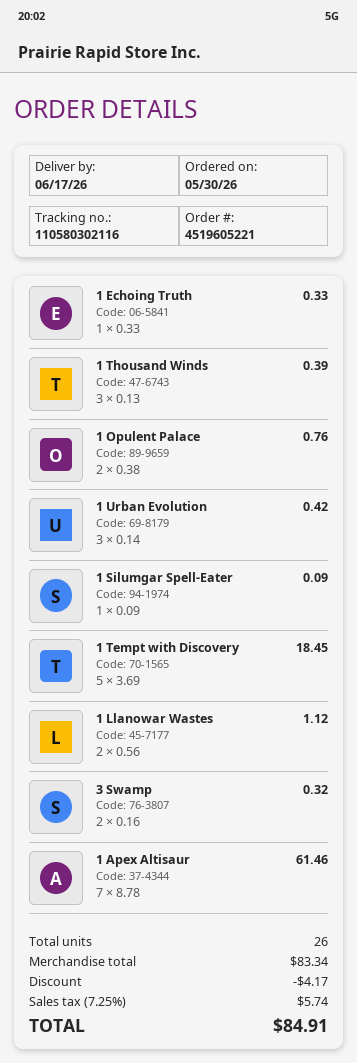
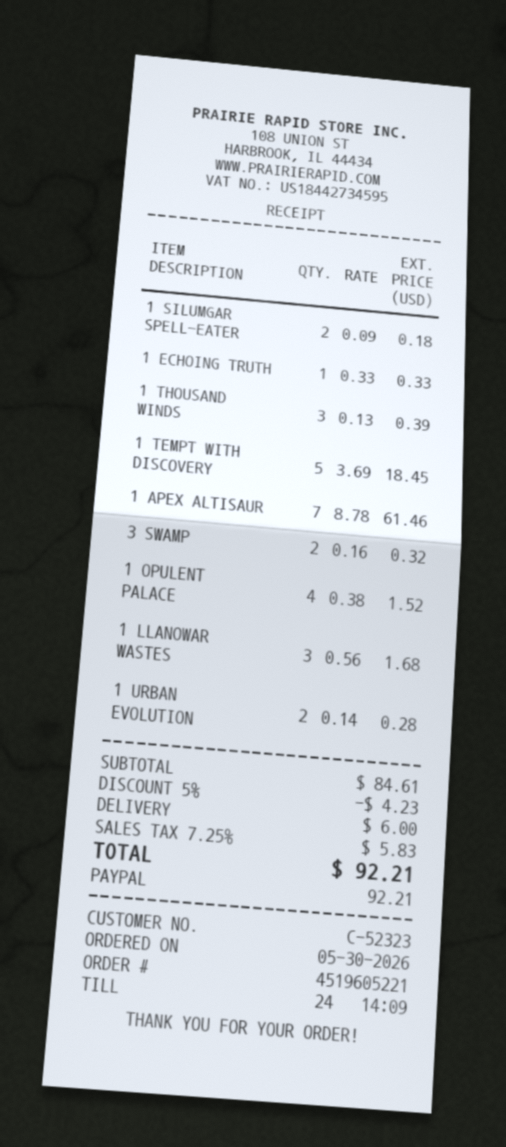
1 Opulent Palace: 2 x 0.38 = 0.76 -> 4 x 0.38 = 1.52
1 Urban Evolution: 3 x 0.14 = 0.42 -> 2 x 0.14 = 0.28
1 Silumgar Spell-Eater: 1 x 0.09 = 0.09 -> 2 x 0.09 = 0.18
1 Llanowar Wastes: 2 x 0.56 = 1.12 -> 3 x 0.56 = 1.68
subtotal: 83.34 -> 84.61
discount: 4.17 -> 4.23
shipping: none -> 6.00
tax: 7.25% = 5.74 -> 7.25% = 5.83
total: 84.91 -> 92.21

